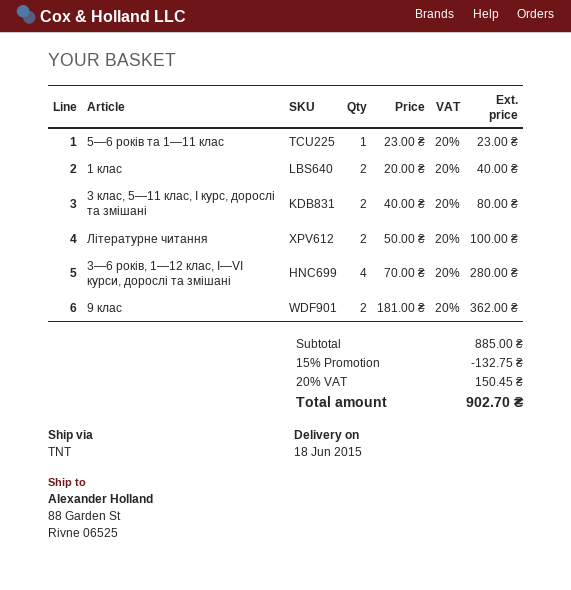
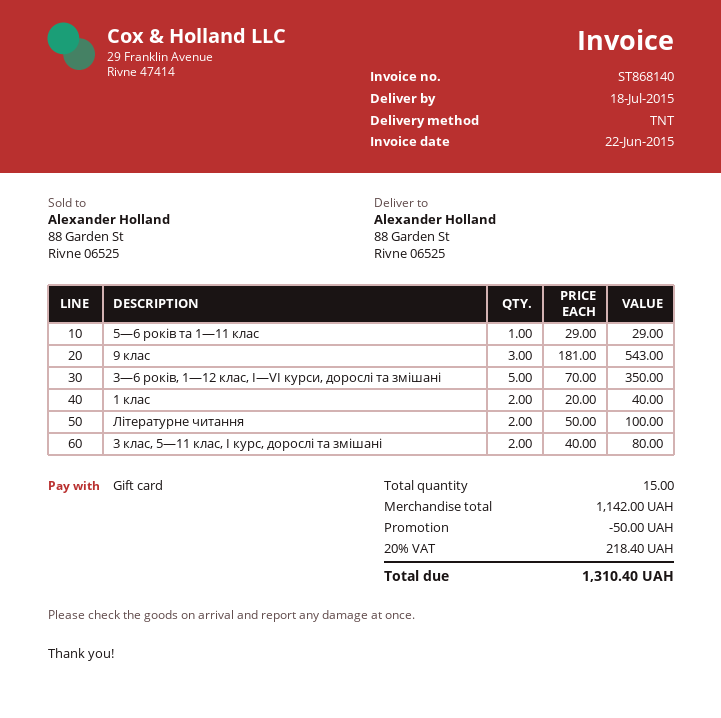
delivery date: 2015-06-18 -> 2015-07-18
5—6 років та 1—11 клас: 1 x 23.00 = 23.00 -> 1 x 29.00 = 29.00
3—6 років, 1—12 клас, I—VI курси, дорослі та змішані: 4 x 70.00 = 280.00 -> 5 x 70.00 = 350.00
9 клас: 2 x 181.00 = 362.00 -> 3 x 181.00 = 543.00
subtotal: 885.00 -> 1142.00
discount: 132.75 -> 50.00
tax: 20% = 150.45 -> 20% = 218.40
total: 902.70 -> 1310.40

